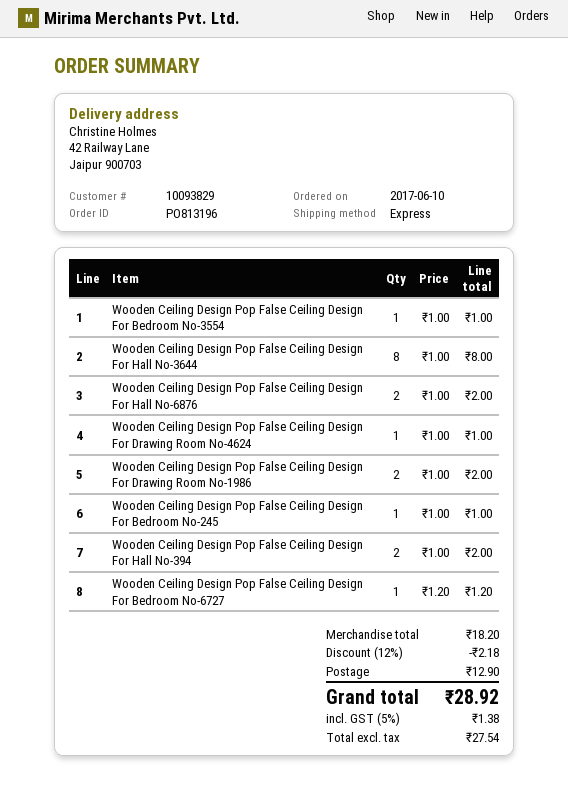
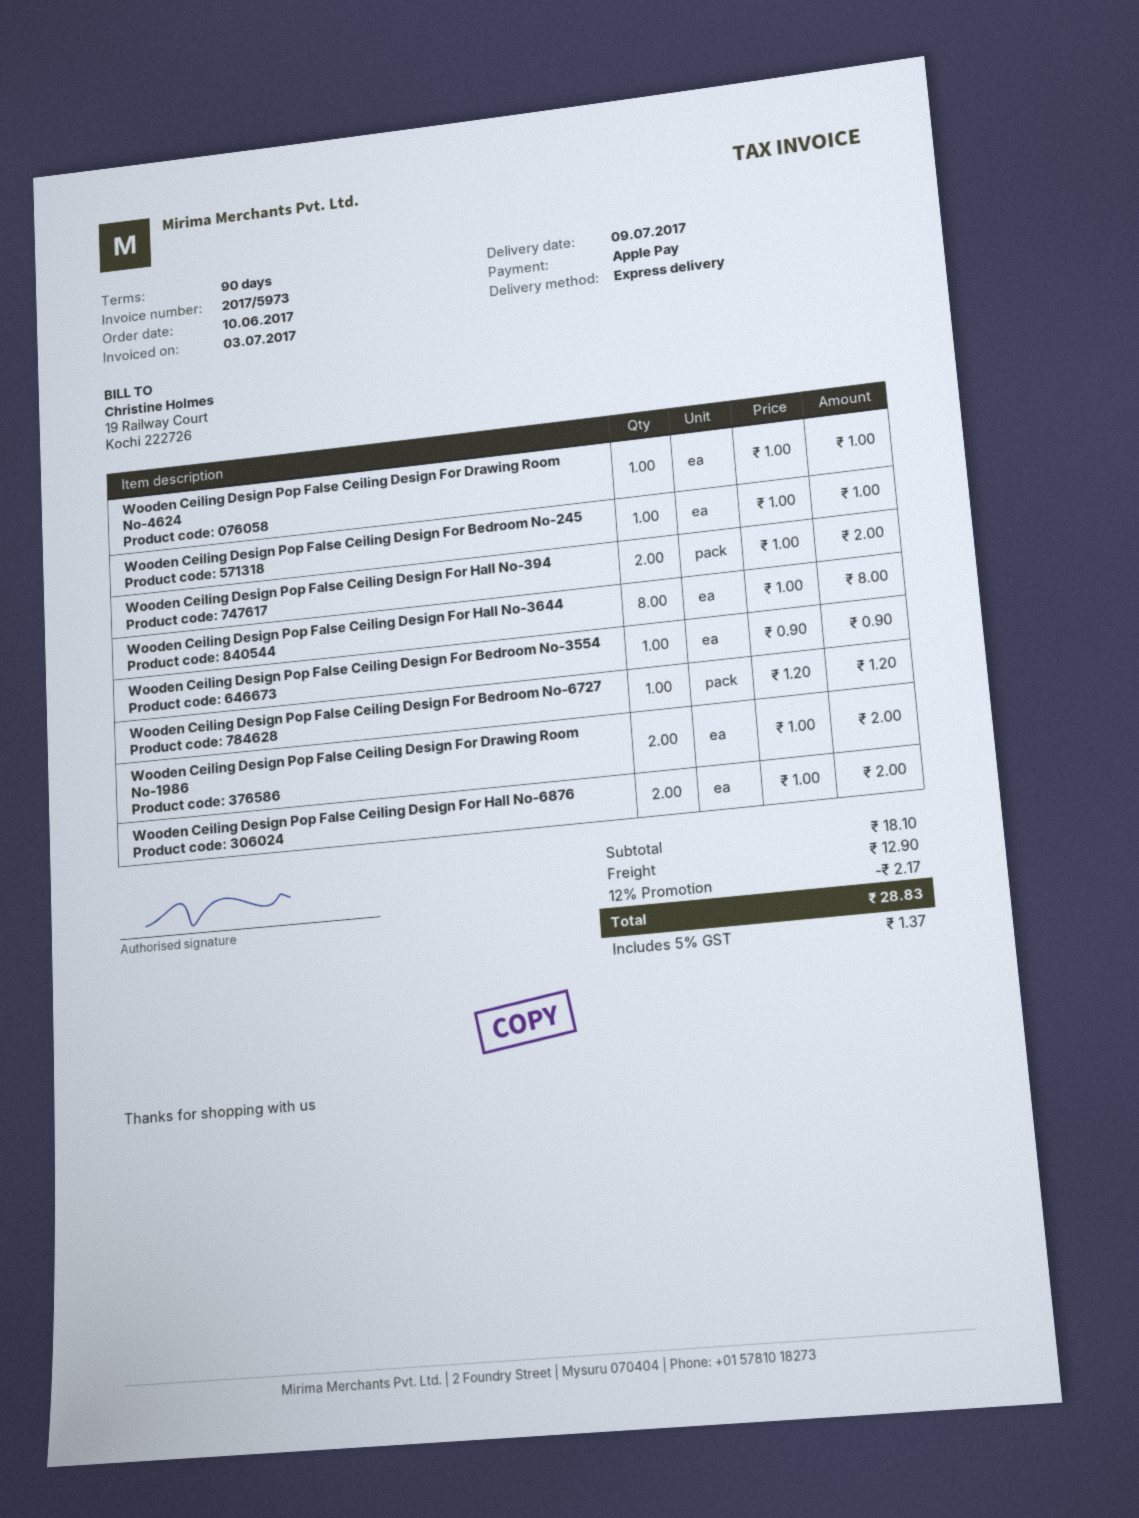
Wooden Ceiling Design Pop False Ceiling Design For Bedroom No-3554: 1 x 1.00 = 1.00 -> 1 x 0.90 = 0.90
subtotal: 18.20 -> 18.10
discount: 12% = 2.18 -> 12% = 2.17
tax: 5% = 1.38 -> 5% = 1.37
total: 28.92 -> 28.83

